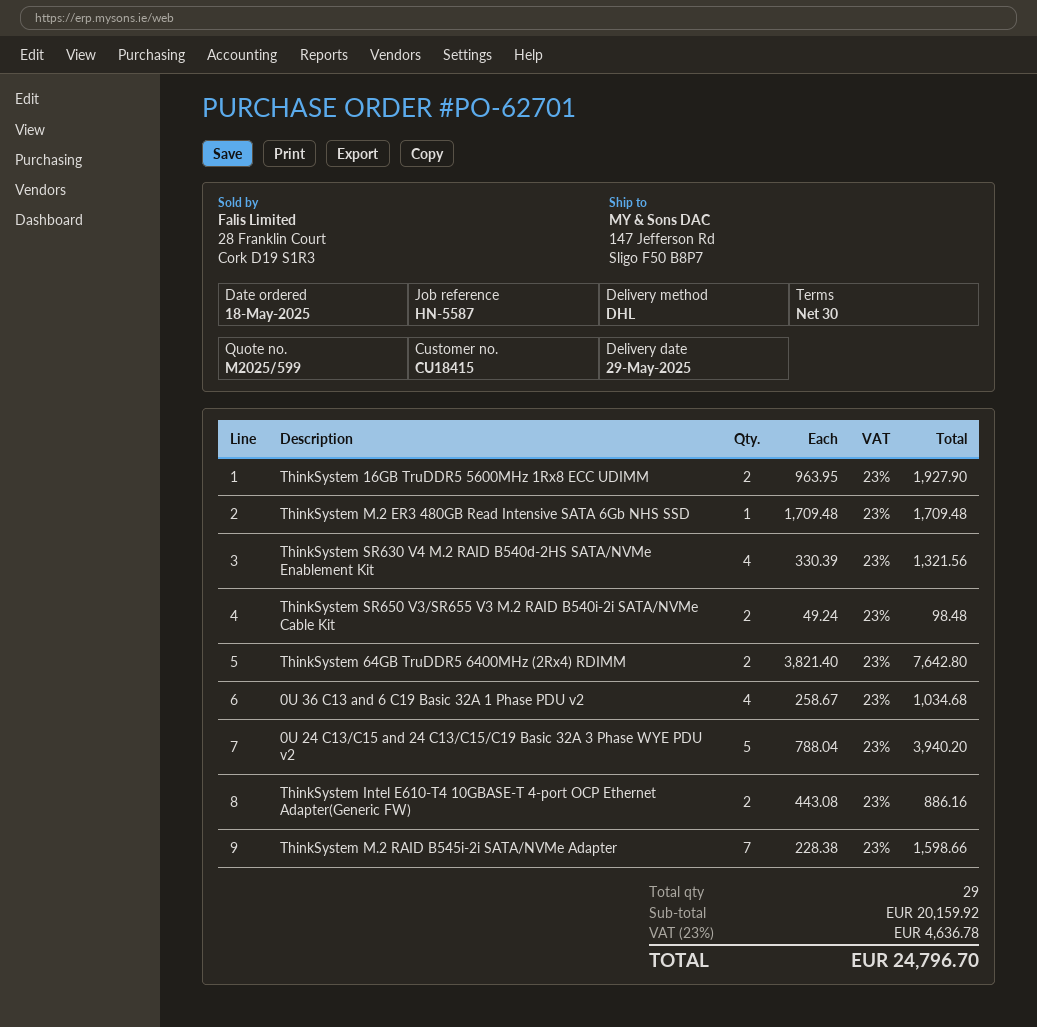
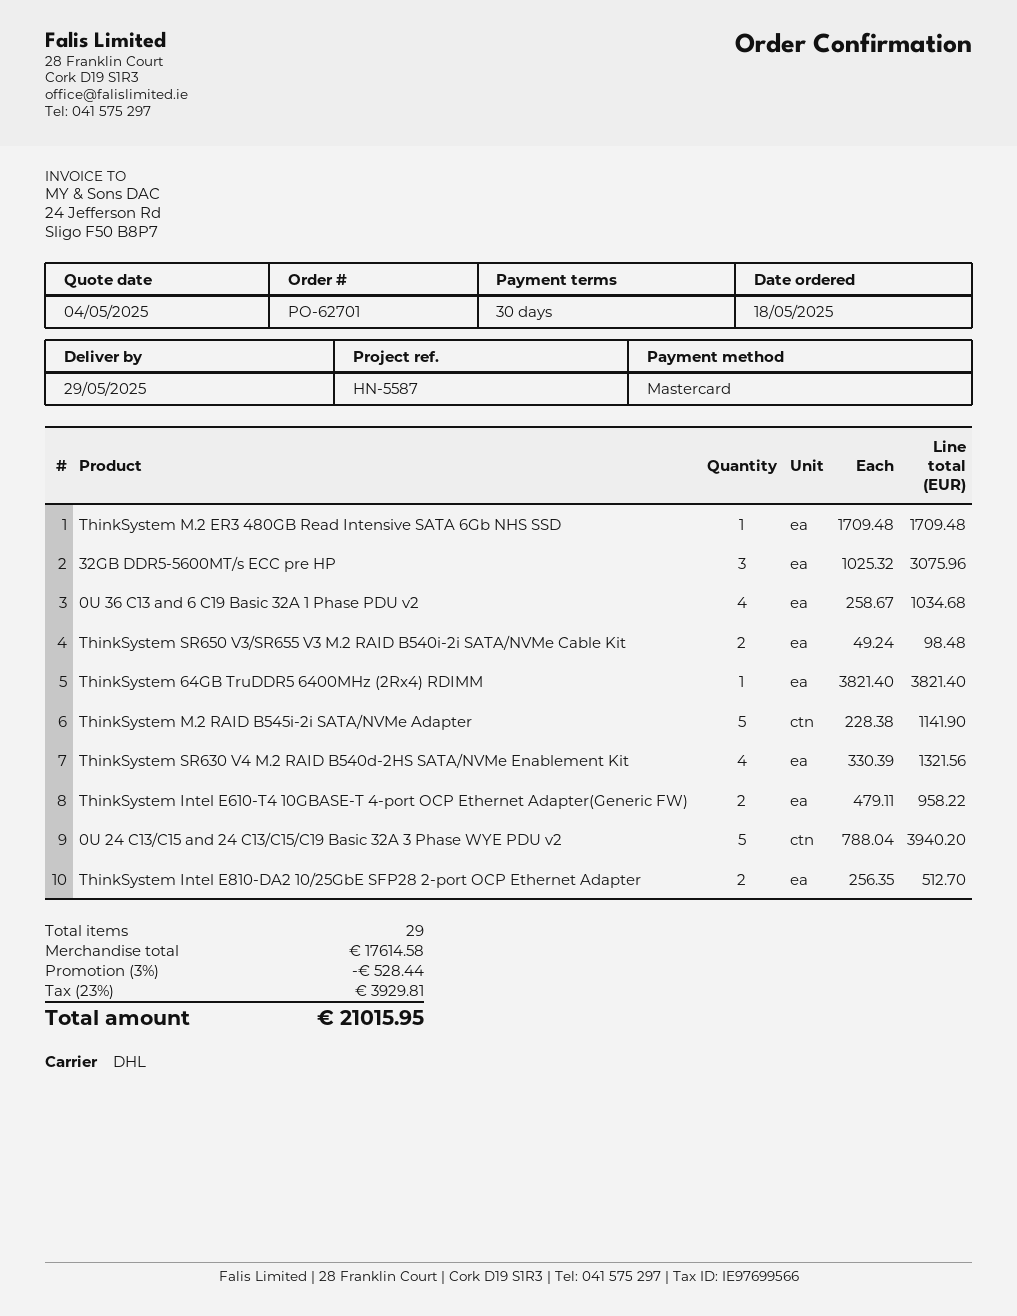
ThinkSystem 16GB TruDDR5 5600MHz 1Rx8 ECC UDIMM: 2 x 963.95 = 1927.90 -> none
ThinkSystem 64GB TruDDR5 6400MHz (2Rx4) RDIMM: 2 x 3821.40 = 7642.80 -> 1 x 3821.40 = 3821.40
ThinkSystem Intel E610-T4 10GBASE-T 4-port OCP Ethernet Adapter(Generic FW): 2 x 443.08 = 886.16 -> 2 x 479.11 = 958.22
ThinkSystem M.2 RAID B545i-2i SATA/NVMe Adapter: 7 x 228.38 = 1598.66 -> 5 x 228.38 = 1141.90
32GB DDR5-5600MT/s ECC pre HP: none -> 3 x 1025.32 = 3075.96
ThinkSystem Intel E810-DA2 10/25GbE SFP28 2-port OCP Ethernet Adapter: none -> 2 x 256.35 = 512.70
subtotal: 20159.92 -> 17614.58
discount: none -> 3% = 528.44
tax: 23% = 4636.78 -> 23% = 3929.81
total: 24796.70 -> 21015.95

